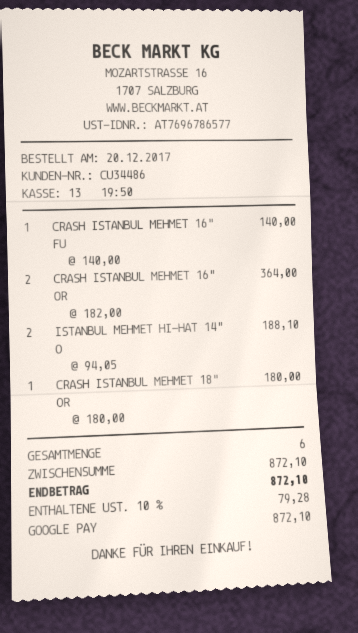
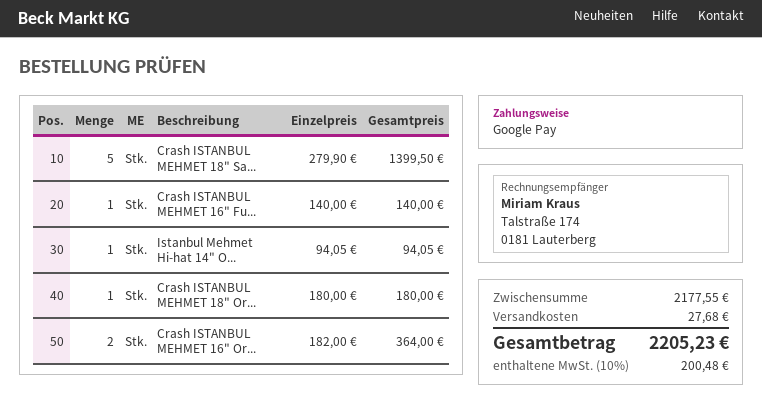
ISTANBUL MEHMET HI-HAT 14" O: 2 x 94.05 = 188.10 -> 1 x 94.05 = 94.05
Crash ISTANBUL MEHMET 18" Sa...: none -> 5 x 279.90 = 1399.50
subtotal: 872.10 -> 2177.55
shipping: none -> 27.68
tax: 10% = 79.28 -> 10% = 200.48
total: 872.10 -> 2205.23

